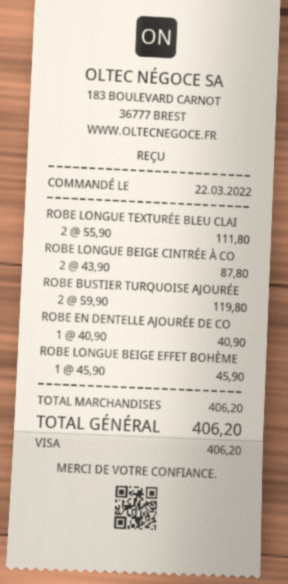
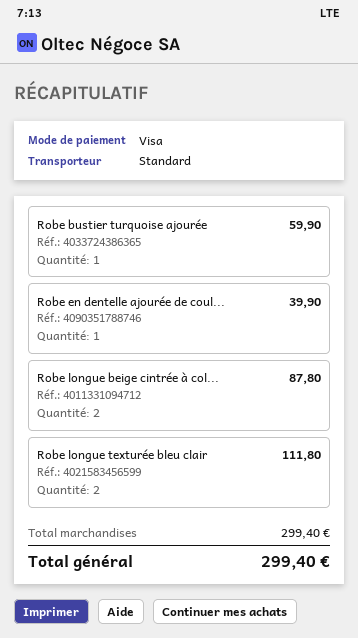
ROBE BUSTIER TURQUOISE AJOURÉE: 2 for 119.80 -> 1 for 59.90
ROBE EN DENTELLE AJOURÉE DE CO: 1 for 40.90 -> 1 for 39.90
ROBE LONGUE BEIGE EFFET BOHÈME: 1 for 45.90 -> none
subtotal: 406.20 -> 299.40
total: 406.20 -> 299.40

